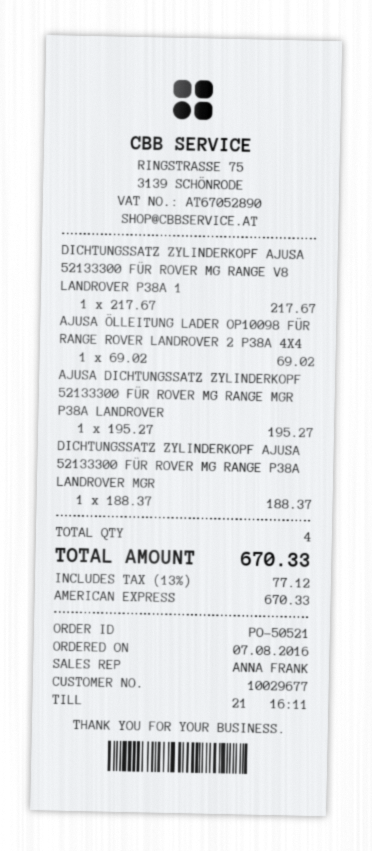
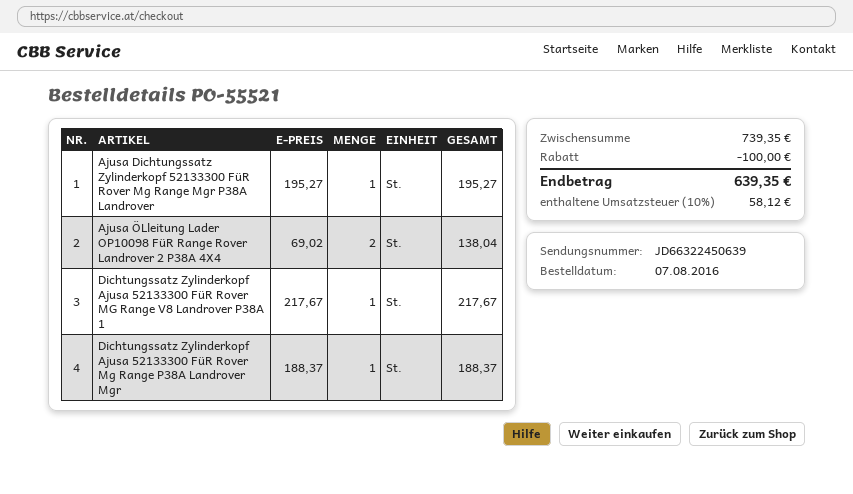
order number: PO-50521 -> PO-55521
AJUSA ÖLLEITUNG LADER OP10098 FÜR RANGE ROVER LANDROVER 2 P38A 4X4: 1 x 69.02 = 69.02 -> 2 x 69.02 = 138.04
discount: none -> 100.00
tax: 13% = 77.12 -> 10% = 58.12
total: 670.33 -> 639.35

